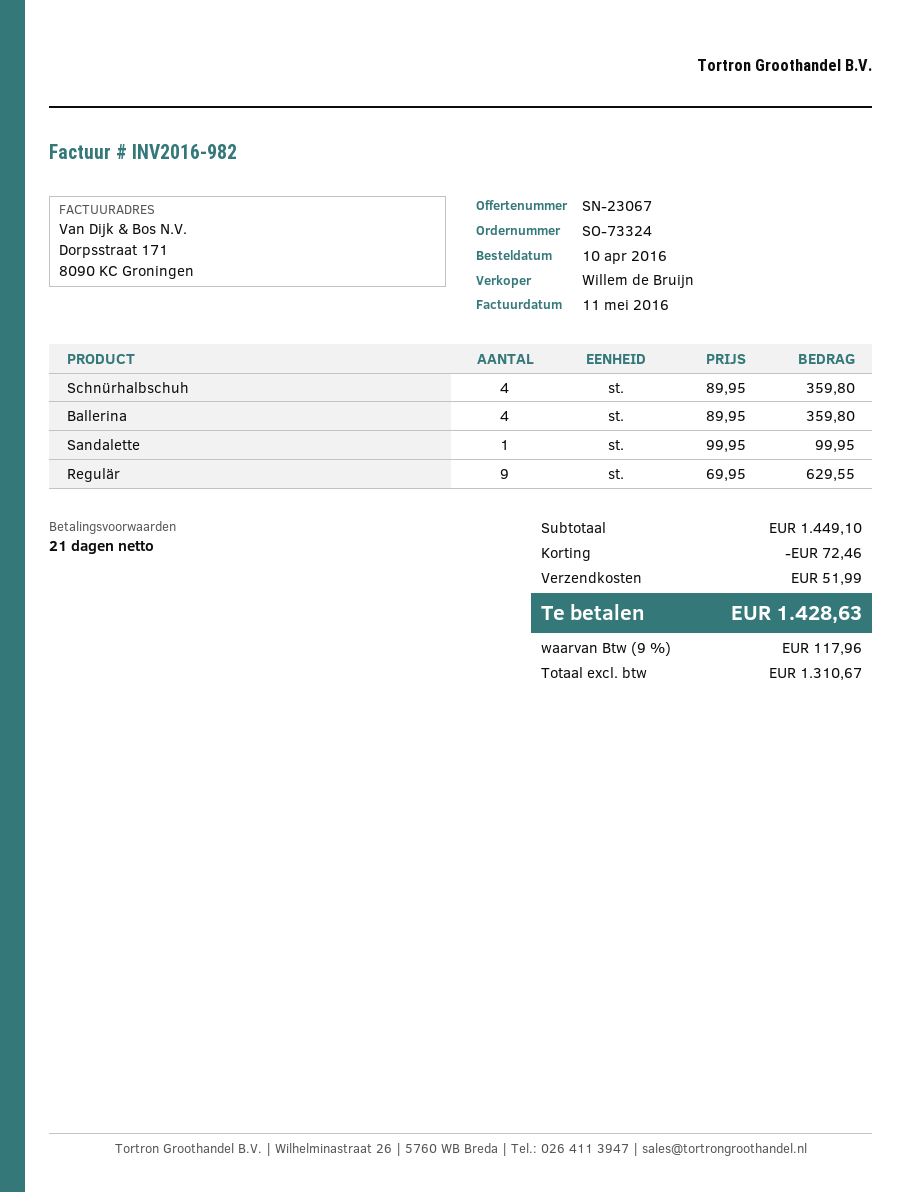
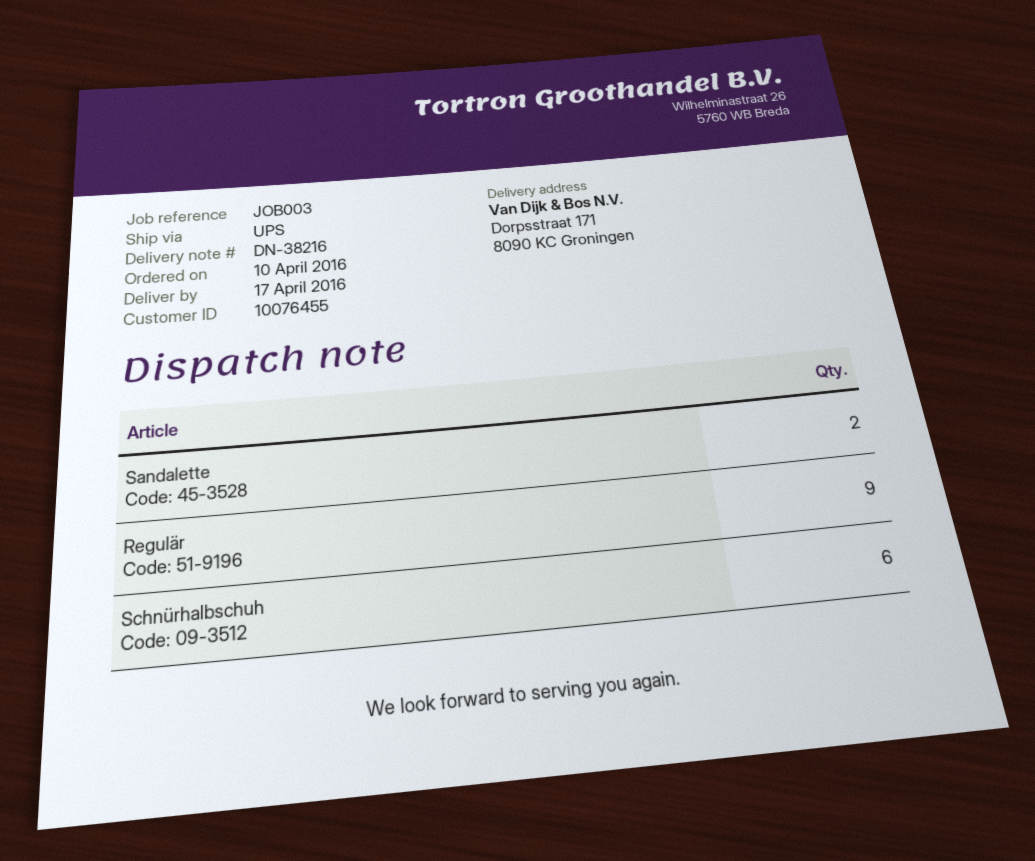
Schnürhalbschuh: 4 -> 6
Ballerina: 4 -> none
Sandalette: 1 -> 2

